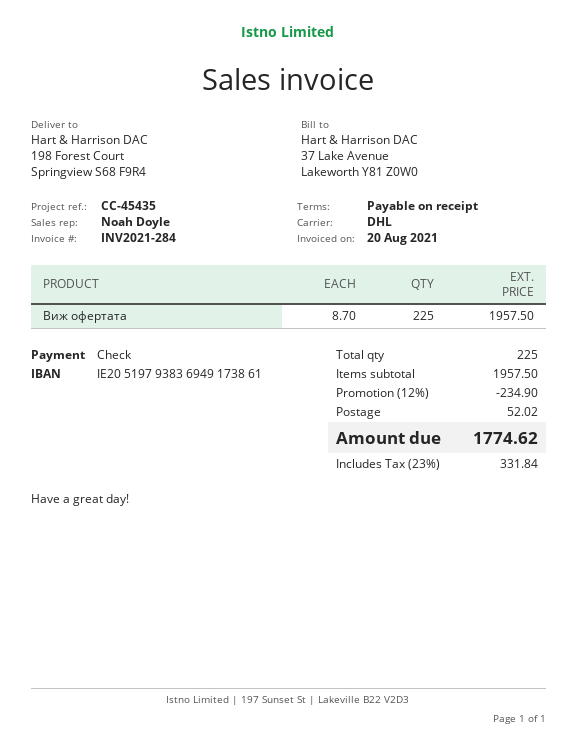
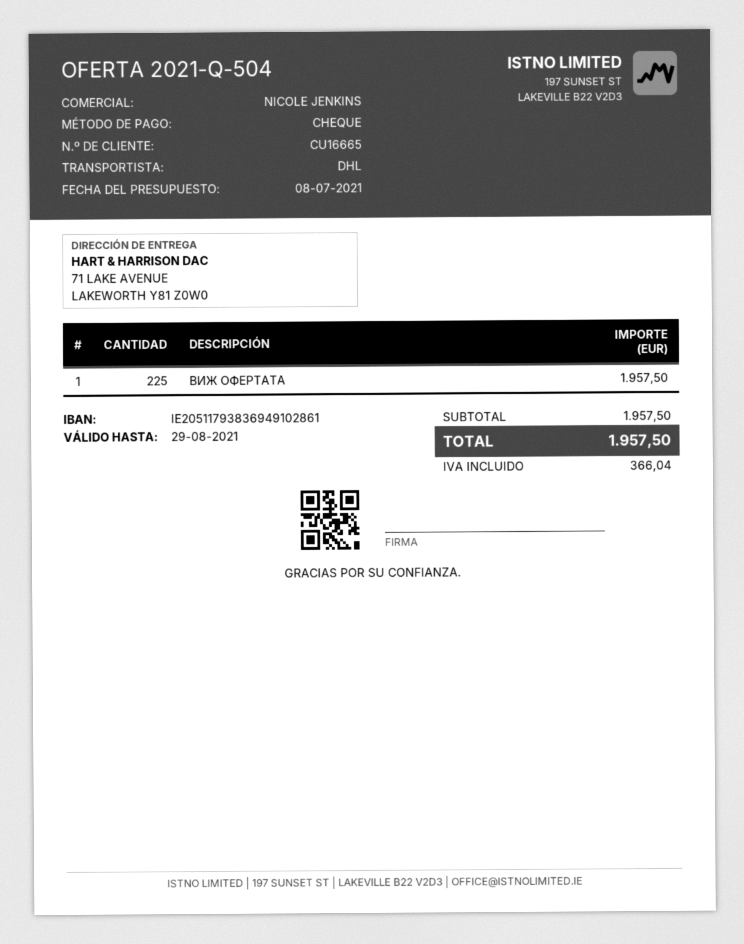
sales rep: Noah Doyle -> NICOLE JENKINS
bank account: IE20519793836949173861 -> IE20511793836949102861
ship to: 198 Forest Court, Springview S68 F9R4 -> 71 LAKE AVENUE, LAKEWORTH Y81 Z0W0
discount: 12% = 234.90 -> none
shipping: 52.02 -> none
tax: 331.84 -> 366.04
total: 1774.62 -> 1957.50

